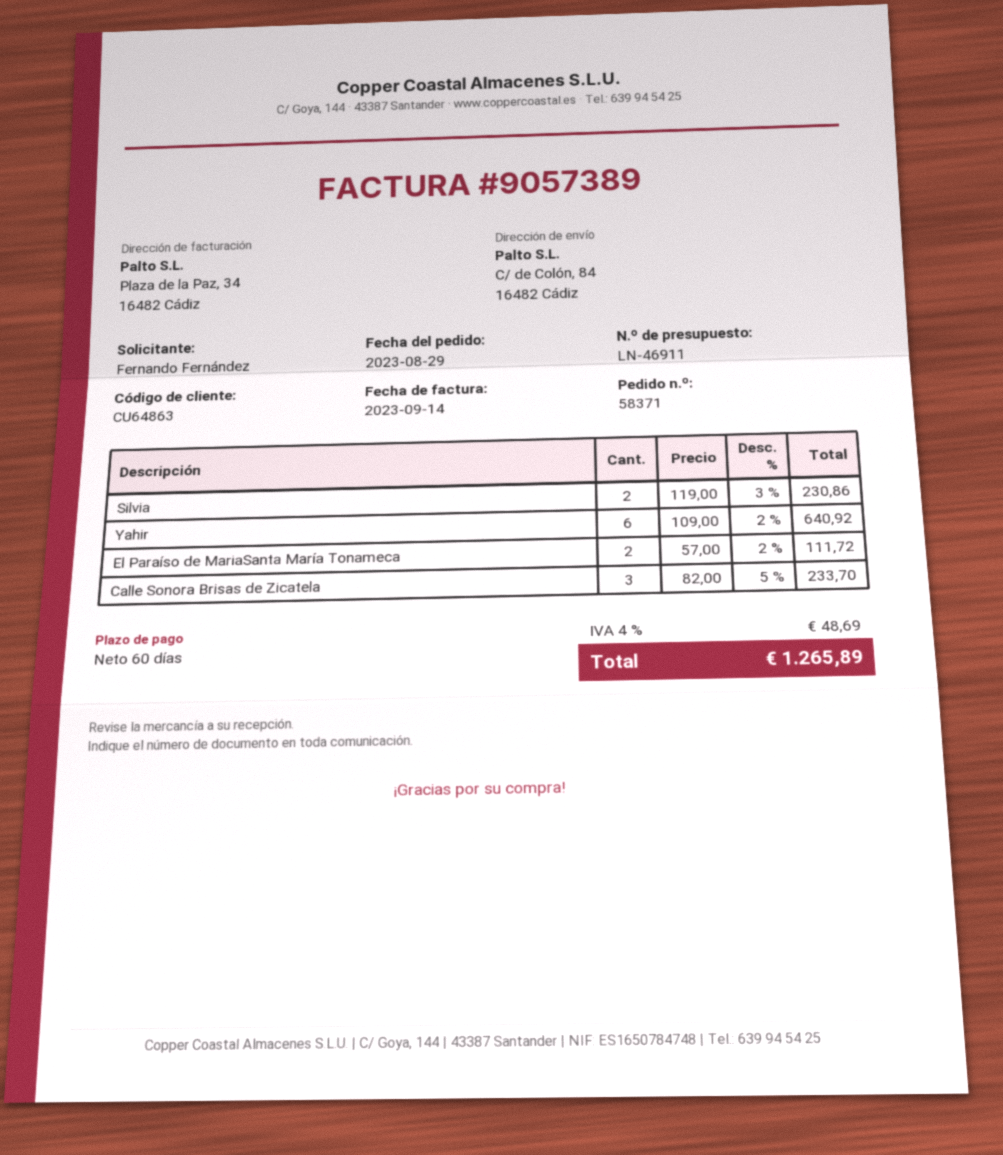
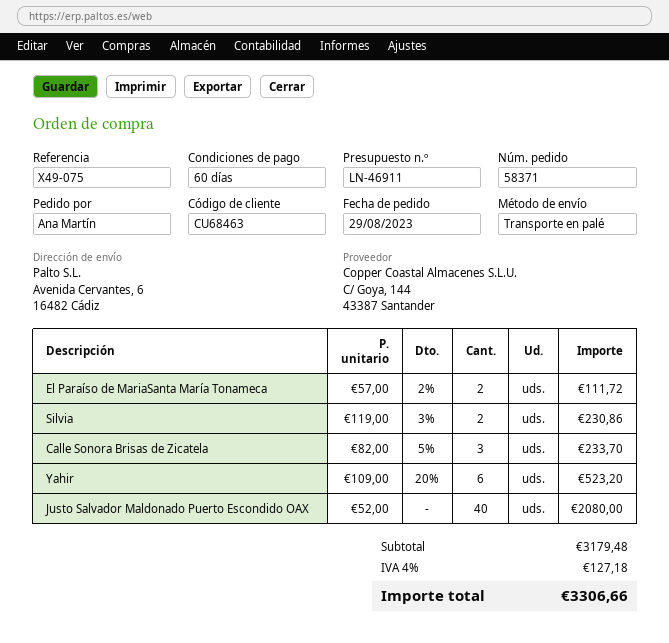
customer number: CU64863 -> CU68463
ordered by: Fernando Fernández -> Ana Martín
ship to: C/ de Colón, 84, 16482 Cádiz -> Avenida Cervantes, 6, 16482 Cádiz
Yahir: 6 x 109.00 - 2% = 640.92 -> 6 x 109.00 - 20% = 523.20
Justo Salvador Maldonado Puerto Escondido OAX: none -> 40 x 52.00 = 2080.00
tax: 4% = 48.69 -> 4% = 127.18
total: 1265.89 -> 3306.66

